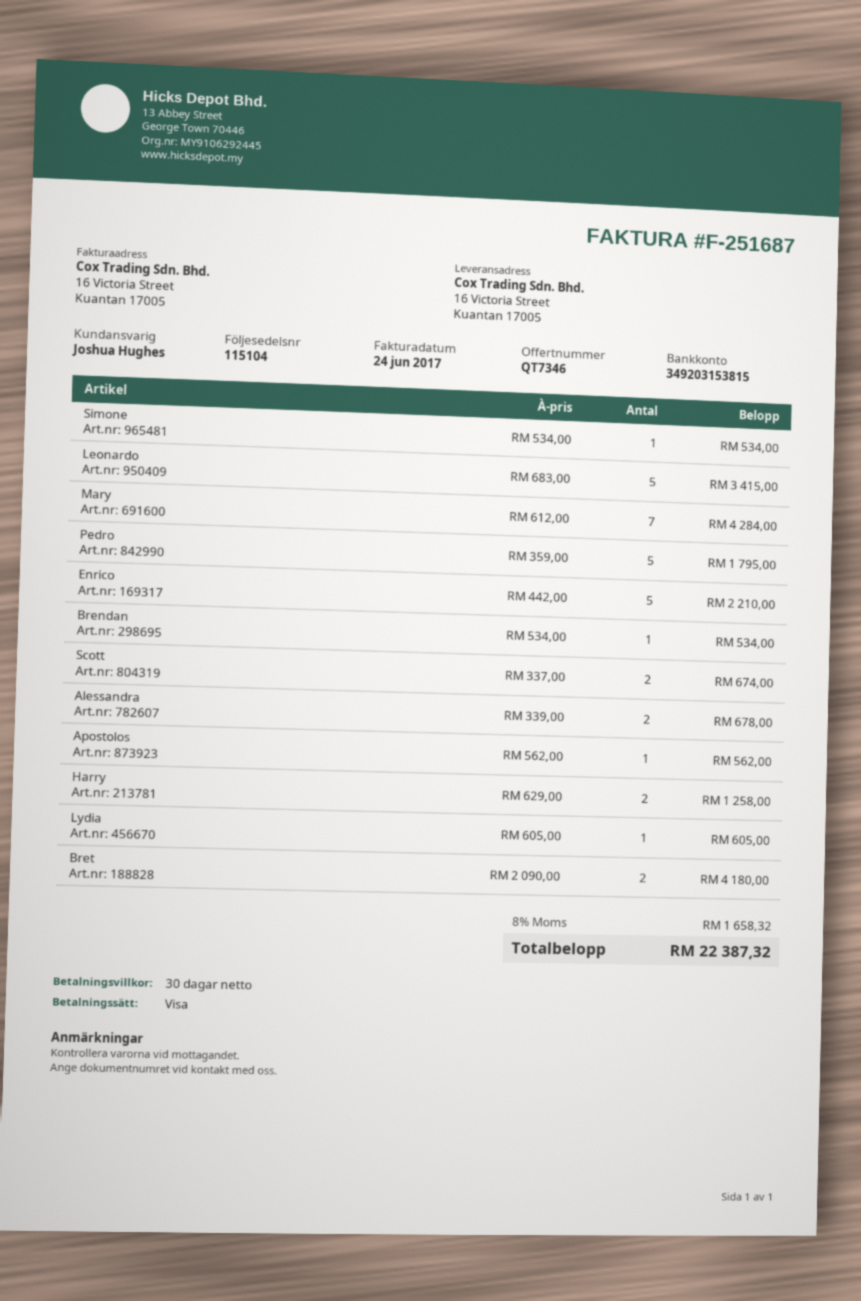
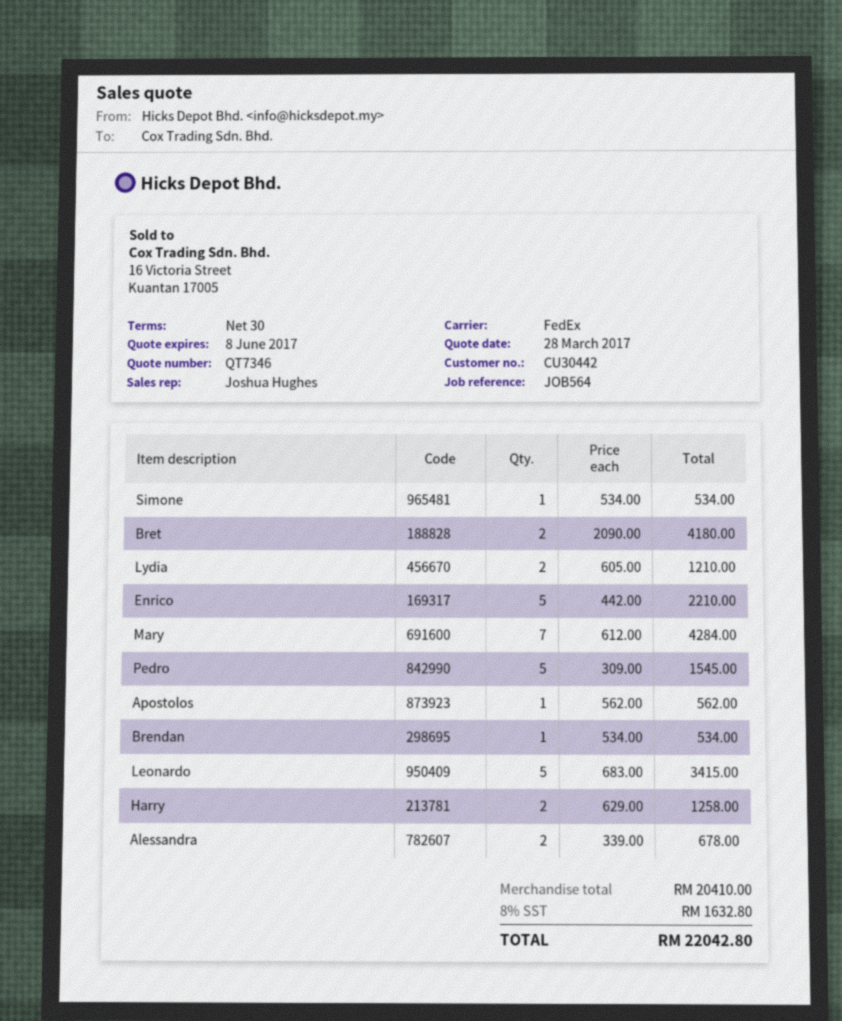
Pedro: 5 x 359.00 = 1795.00 -> 5 x 309.00 = 1545.00
Scott: 2 x 337.00 = 674.00 -> none
Lydia: 1 x 605.00 = 605.00 -> 2 x 605.00 = 1210.00
tax: 8% = 1658.32 -> 8% = 1632.80
total: 22387.32 -> 22042.80

